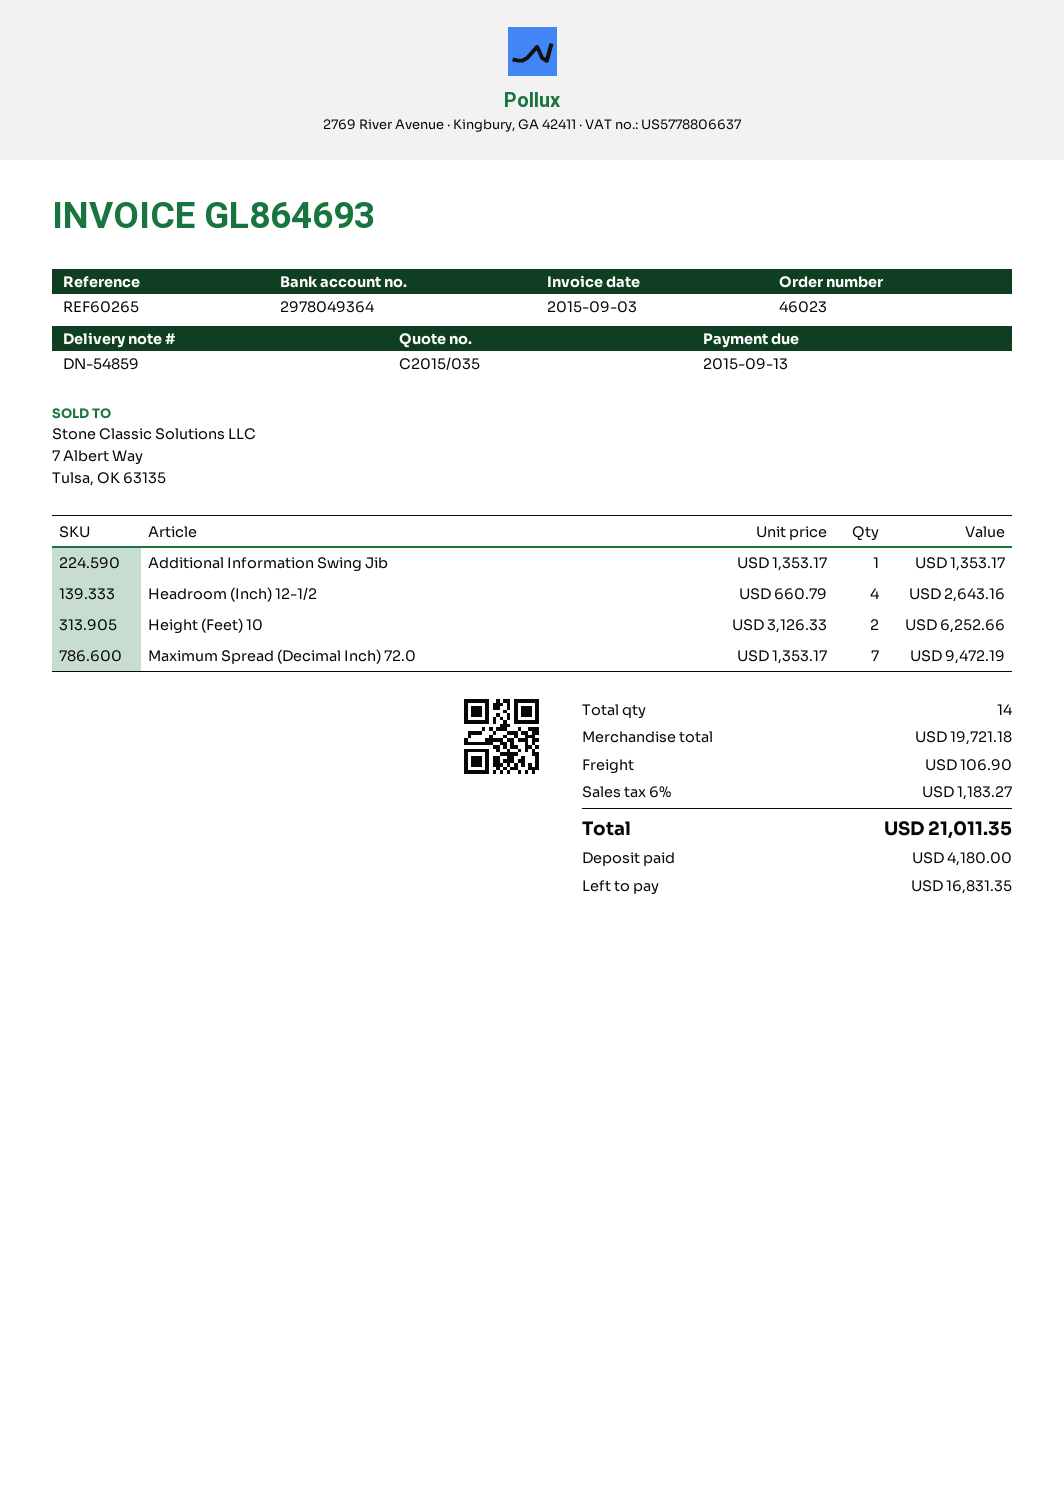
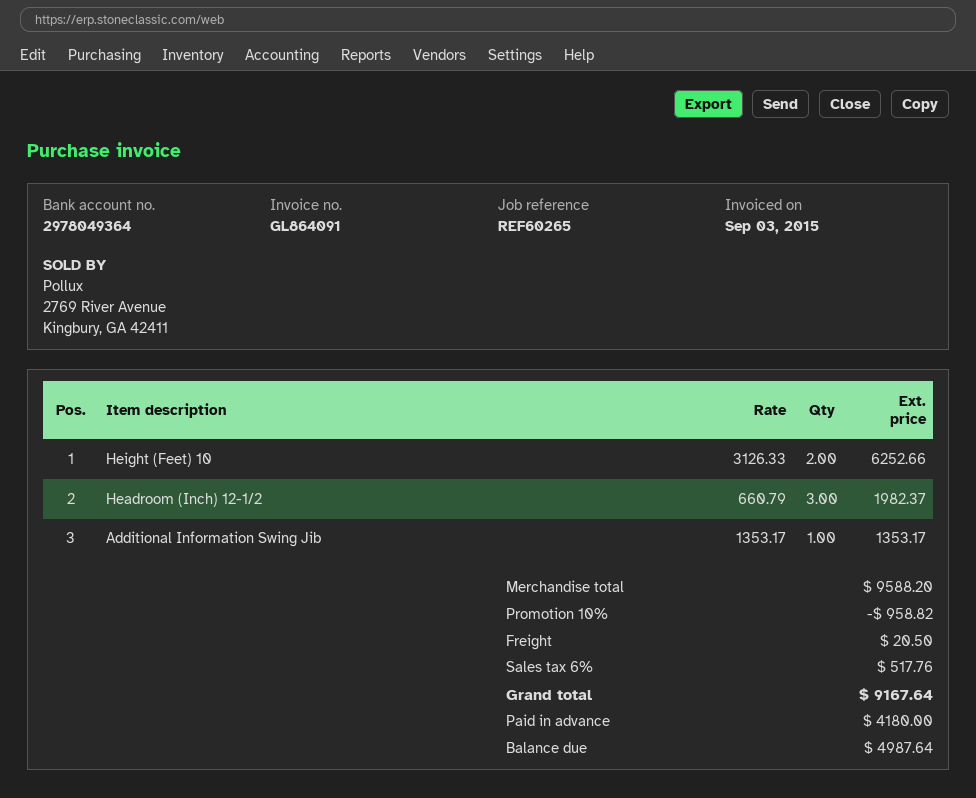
invoice number: GL864693 -> GL864091
Headroom (Inch) 12-1/2: 4 x 660.79 = 2643.16 -> 3 x 660.79 = 1982.37
Maximum Spread (Decimal Inch) 72.0: 7 x 1353.17 = 9472.19 -> none
subtotal: 19721.18 -> 9588.20
discount: none -> 10% = 958.82
shipping: 106.90 -> 20.50
tax: 6% = 1183.27 -> 6% = 517.76
total: 21011.35 -> 9167.64
balance: 16831.35 -> 4987.64

